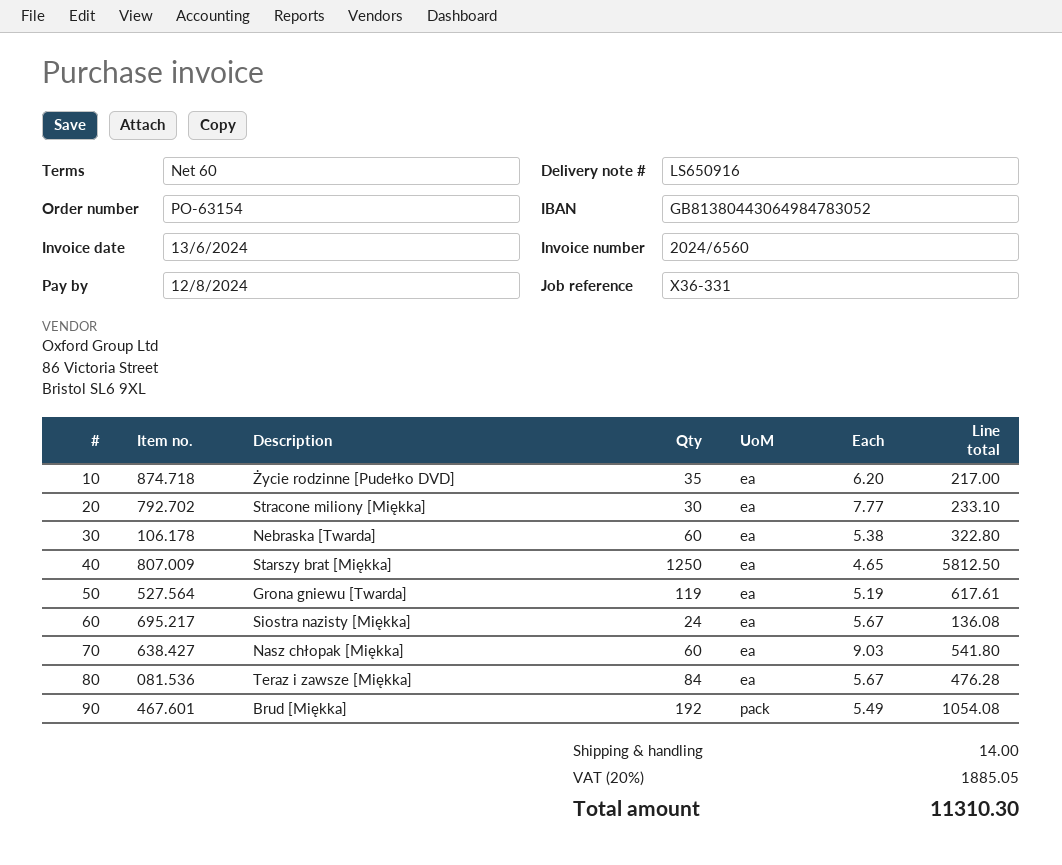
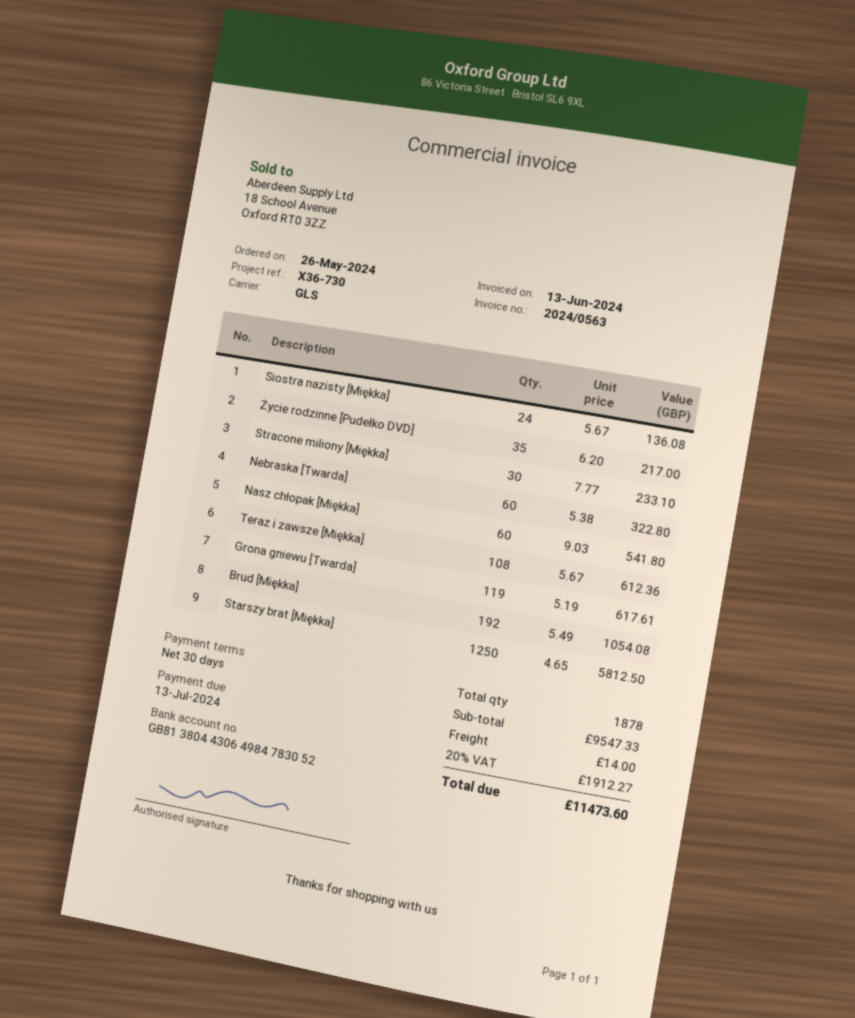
invoice number: 2024/6560 -> 2024/0563
payment terms: 60 days -> 30 days
due date: 2024-08-12 -> 2024-07-13
reference: X36-331 -> X36-730
Teraz i zawsze [Miękka]: 84 x 5.67 = 476.28 -> 108 x 5.67 = 612.36
tax: 20% = 1885.05 -> 20% = 1912.27
total: 11310.30 -> 11473.60

